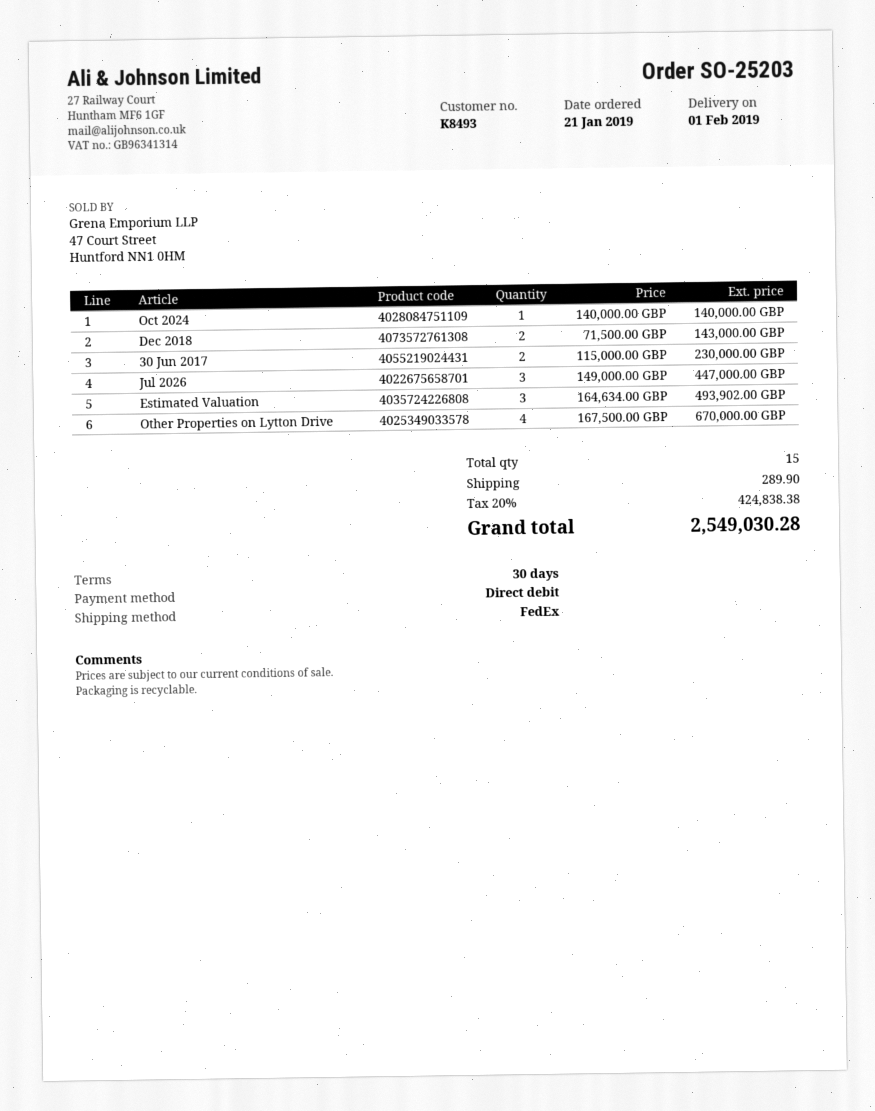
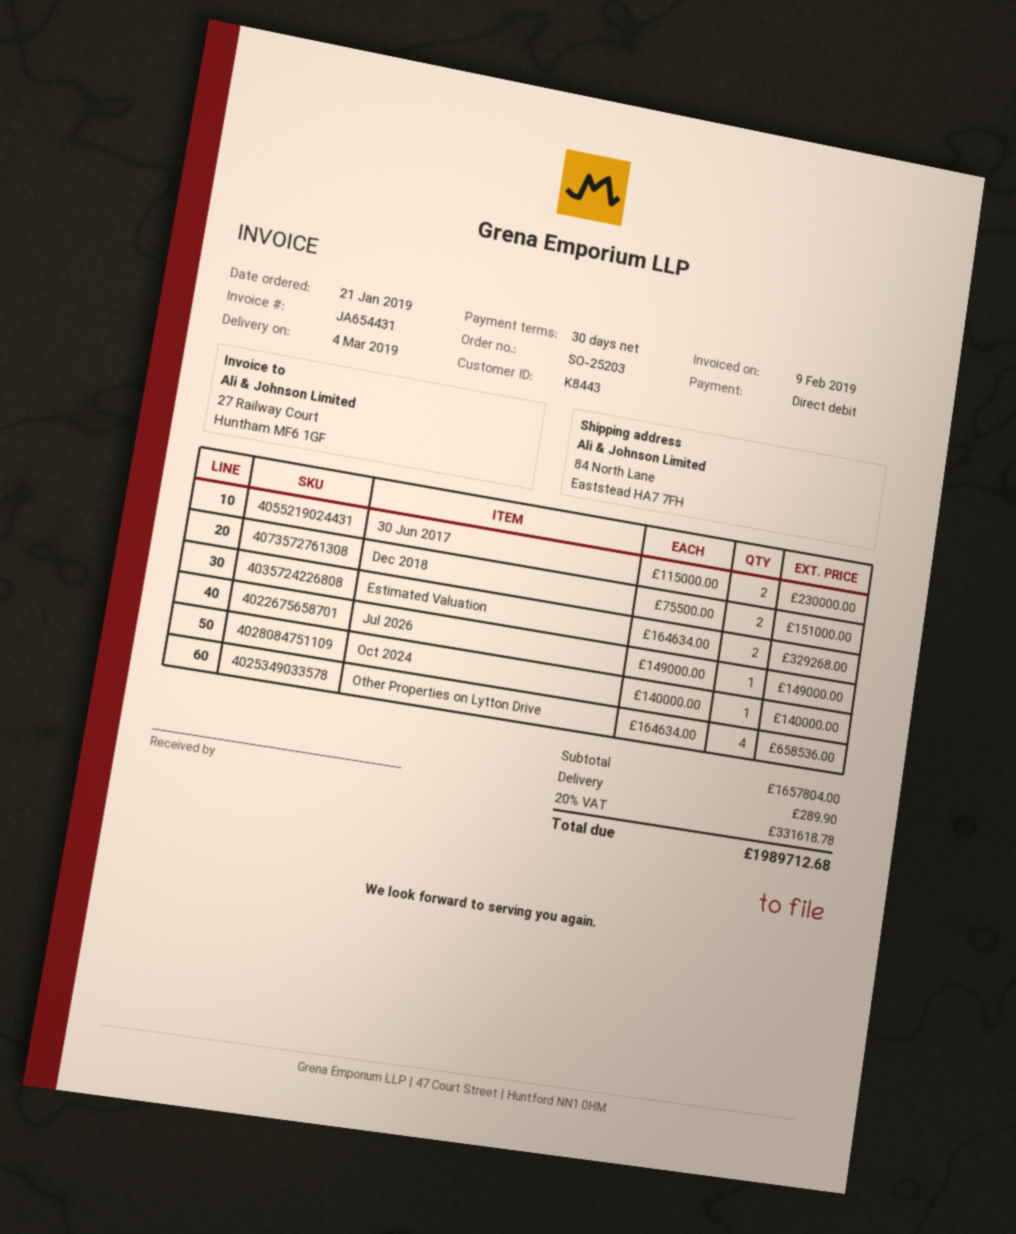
delivery date: 2019-02-01 -> 2019-03-04
customer number: K8493 -> K8443
Dec 2018: 2 x 71500.00 = 143000.00 -> 2 x 75500.00 = 151000.00
Jul 2026: 3 x 149000.00 = 447000.00 -> 1 x 149000.00 = 149000.00
Estimated Valuation: 3 x 164634.00 = 493902.00 -> 2 x 164634.00 = 329268.00
Other Properties on Lytton Drive: 4 x 167500.00 = 670000.00 -> 4 x 164634.00 = 658536.00
tax: 20% = 424838.38 -> 20% = 331618.78
total: 2549030.28 -> 1989712.68

